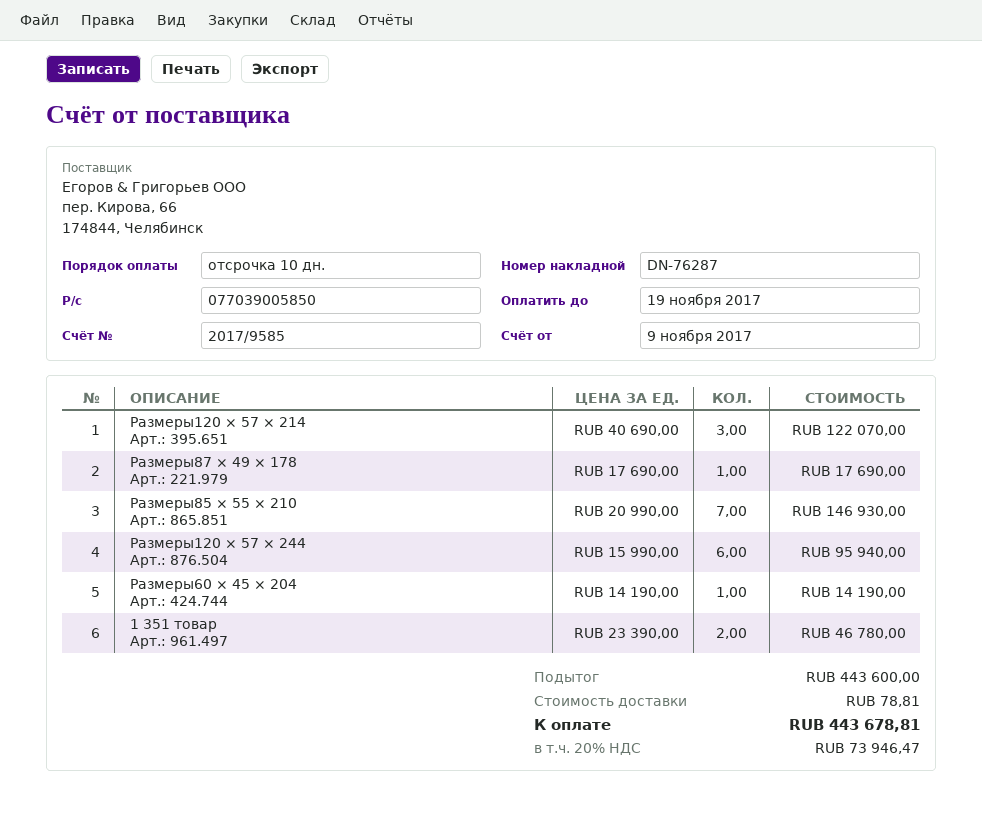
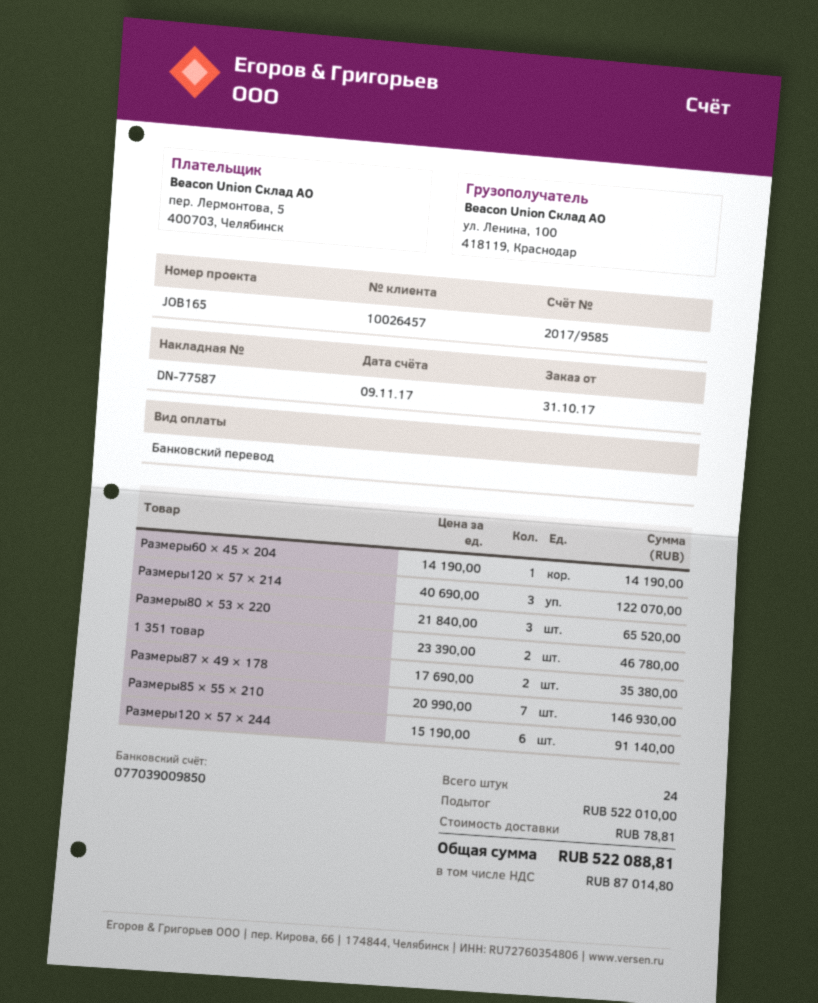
delivery note number: DN-76287 -> DN-77587
bank account: 077039005850 -> 077039009850
Размеры87 × 49 × 178: 1 x 17690.00 = 17690.00 -> 2 x 17690.00 = 35380.00
Размеры120 × 57 × 244: 6 x 15990.00 = 95940.00 -> 6 x 15190.00 = 91140.00
Размеры80 × 53 × 220: none -> 3 x 21840.00 = 65520.00
subtotal: 443600.00 -> 522010.00
tax: 73946.47 -> 87014.80
total: 443678.81 -> 522088.81

